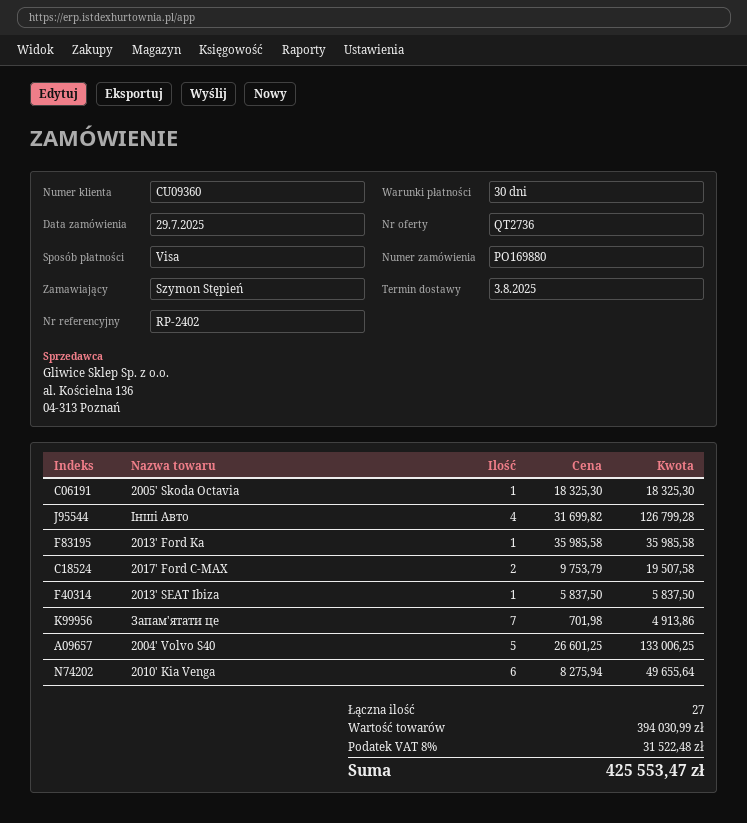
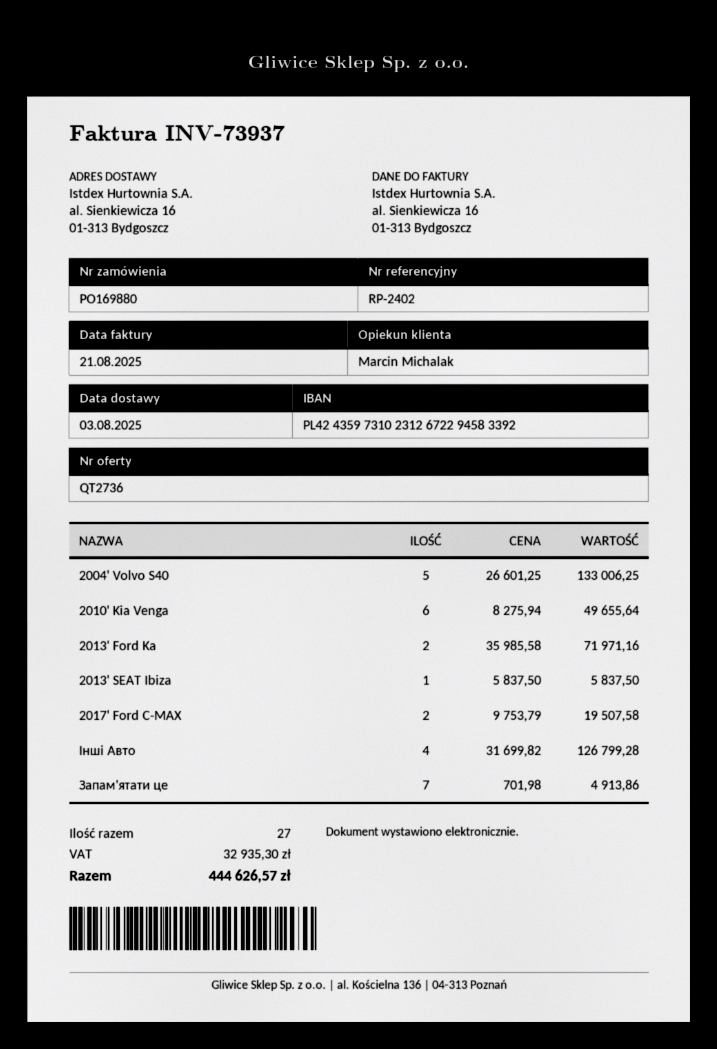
2005' Skoda Octavia: 1 x 18325.30 = 18325.30 -> none
2013' Ford Ka: 1 x 35985.58 = 35985.58 -> 2 x 35985.58 = 71971.16
tax: 31522.48 -> 32935.30
total: 425553.47 -> 444626.57

